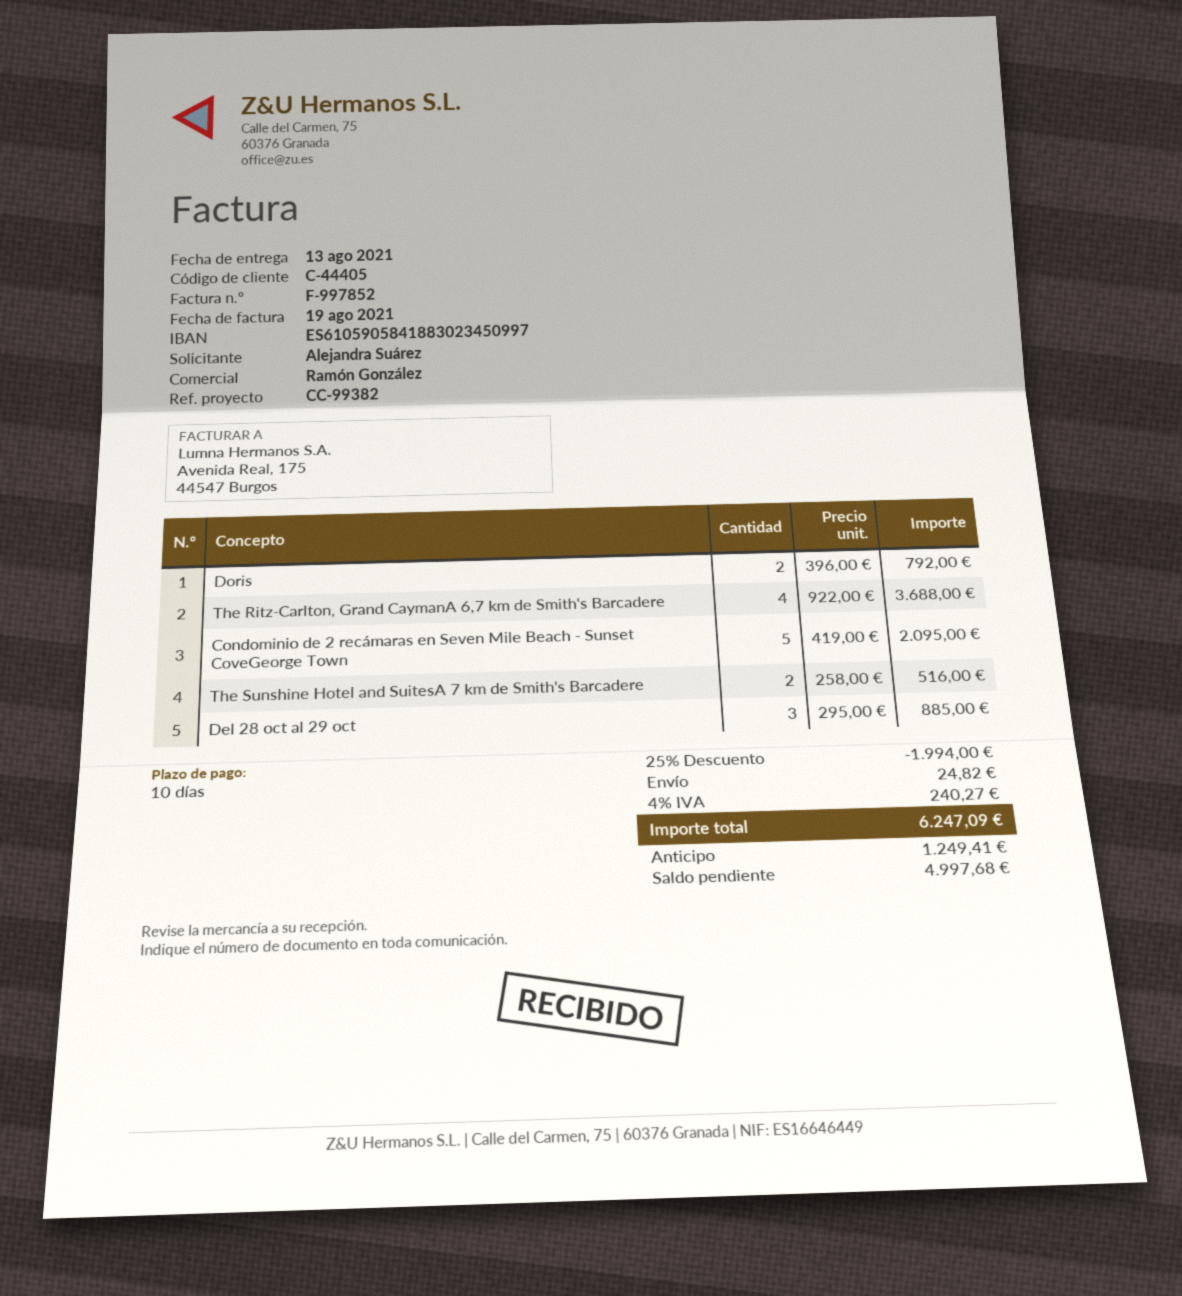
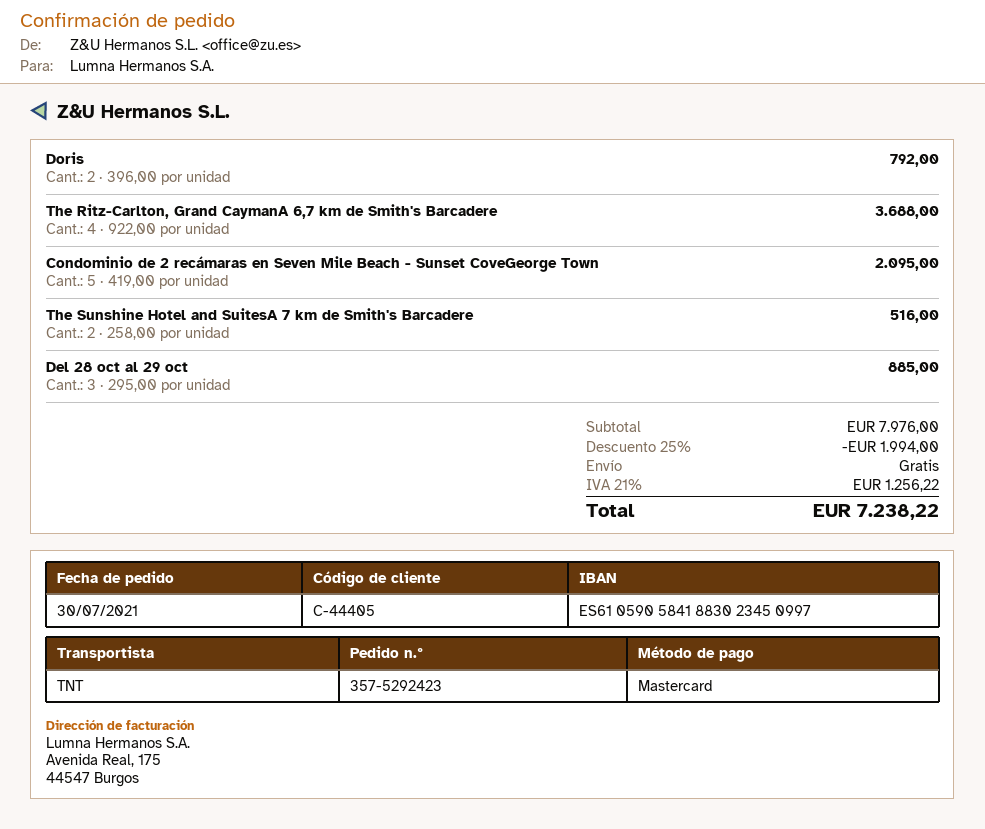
shipping: 24.82 -> 0.00
tax: 4% = 240.27 -> 21% = 1256.22
total: 6247.09 -> 7238.22

